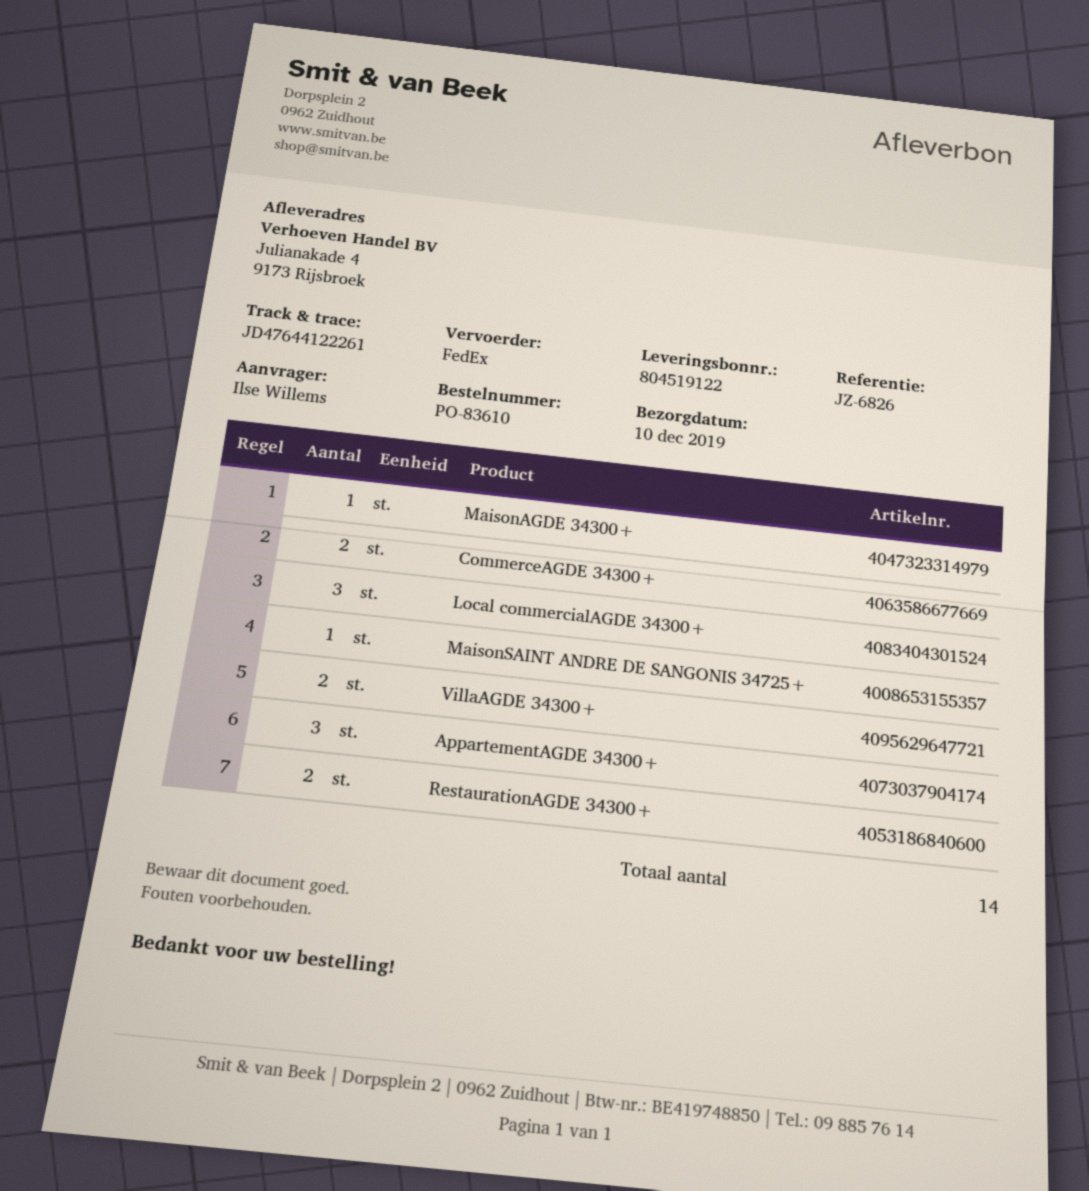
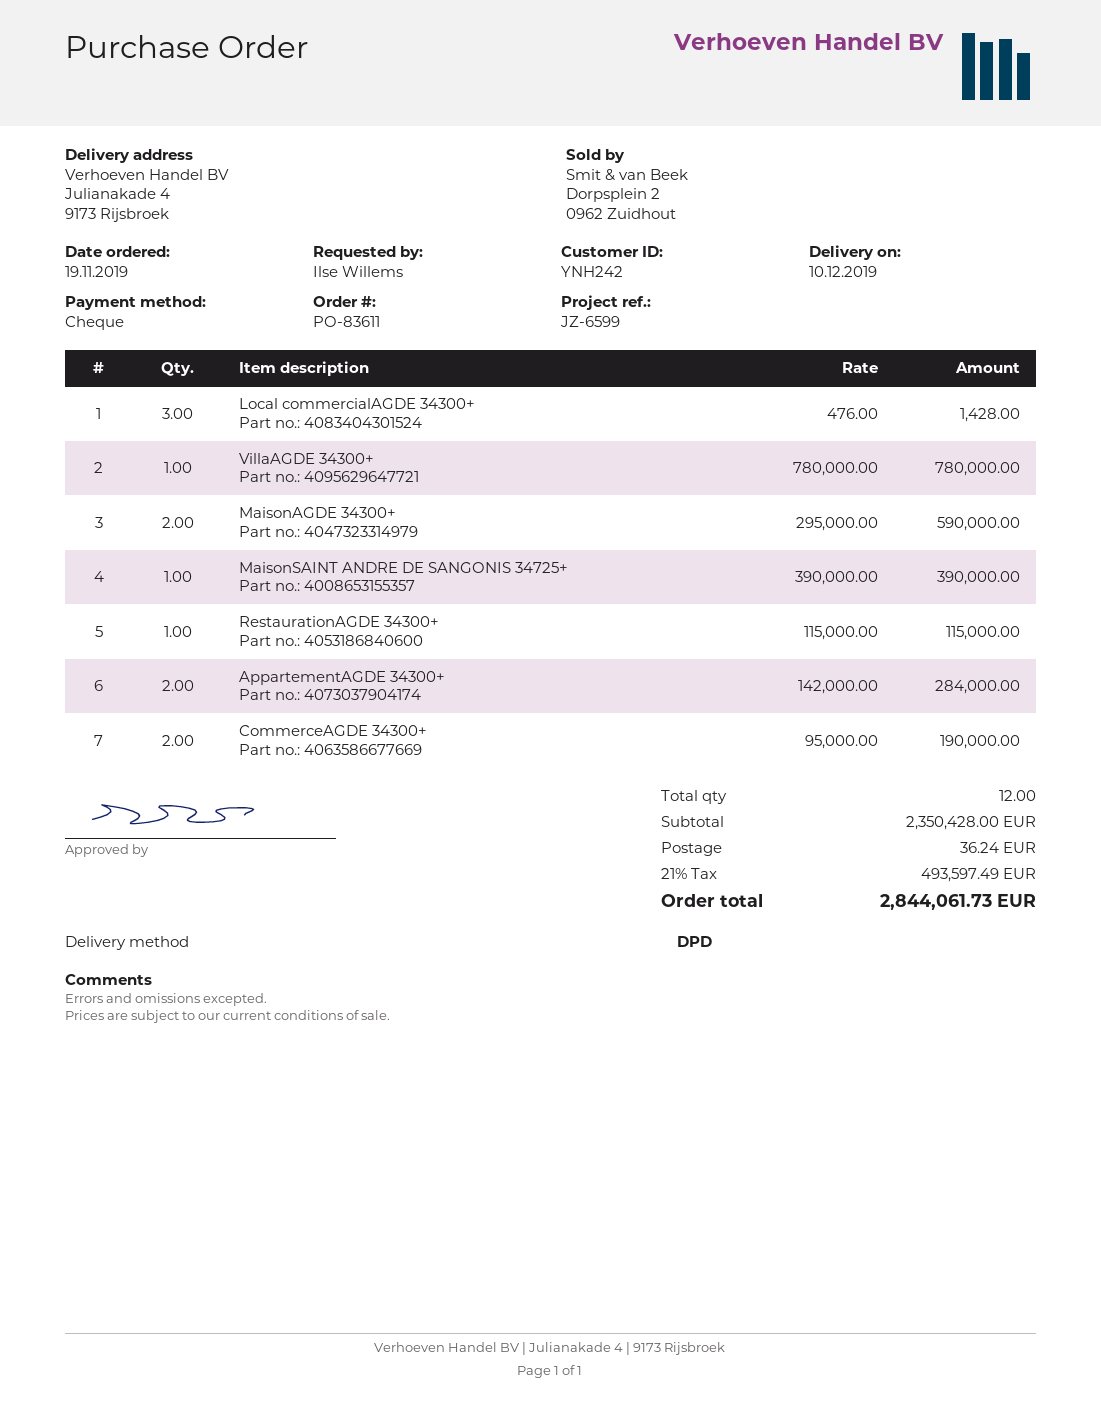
order number: PO-83610 -> PO-83611
reference: JZ-6826 -> JZ-6599
shipping method: FedEx -> DPD
MaisonAGDE 34300+: 1 -> 2
VillaAGDE 34300+: 2 -> 1
AppartementAGDE 34300+: 3 -> 2
RestaurationAGDE 34300+: 2 -> 1
total quantity: 14 -> 12

